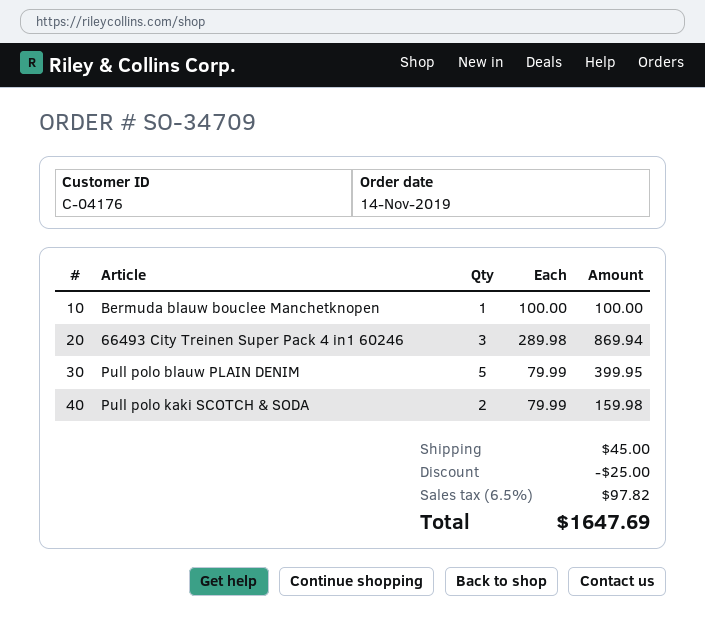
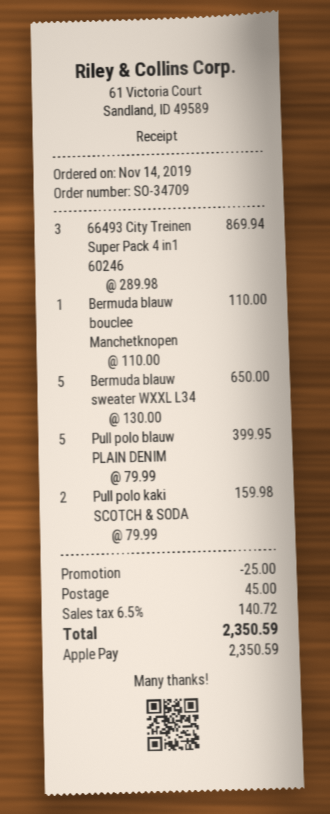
Bermuda blauw bouclee Manchetknopen: 1 x 100.00 = 100.00 -> 1 x 110.00 = 110.00
Bermuda blauw sweater WXXL L34: none -> 5 x 130.00 = 650.00
tax: 6.5% = 97.82 -> 6.5% = 140.72
total: 1647.69 -> 2350.59

